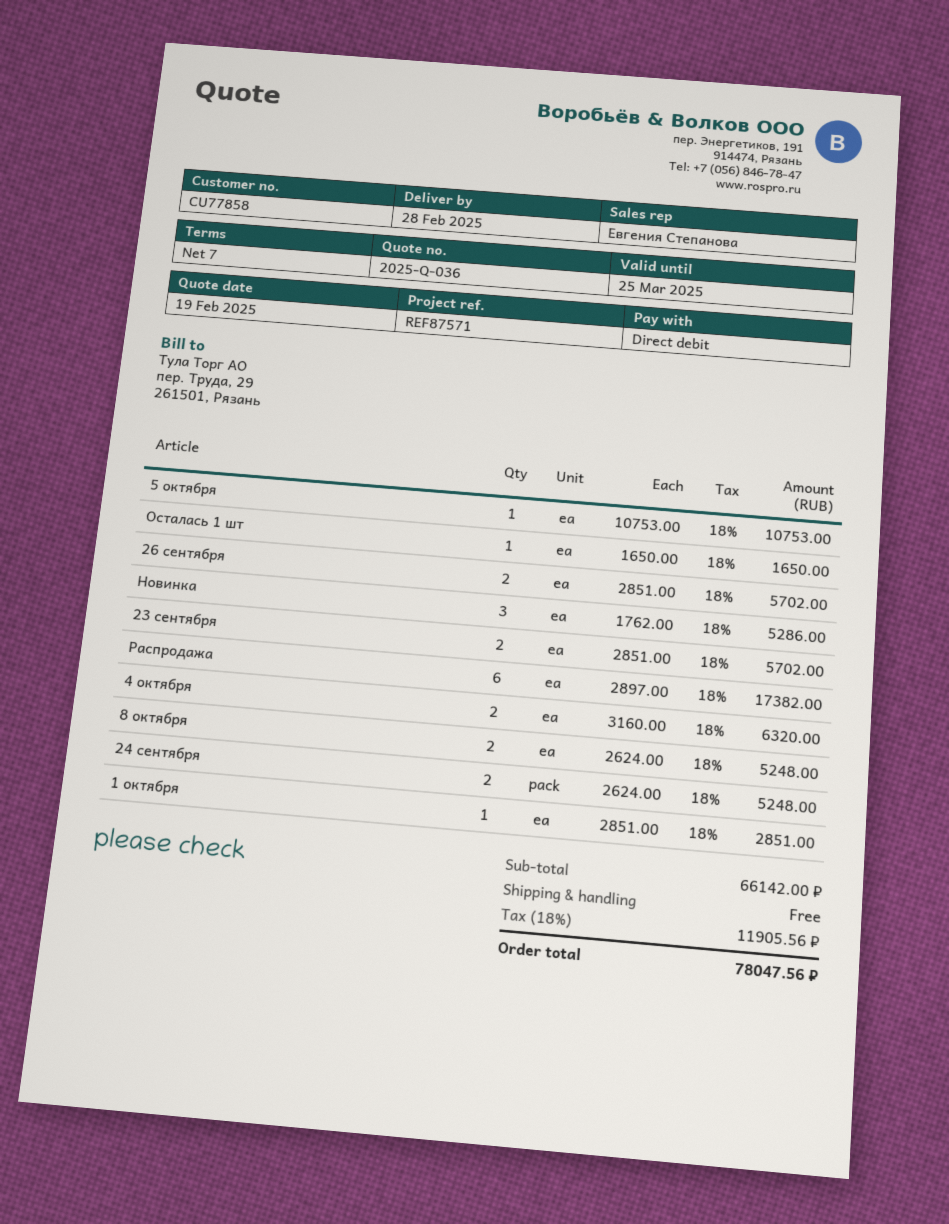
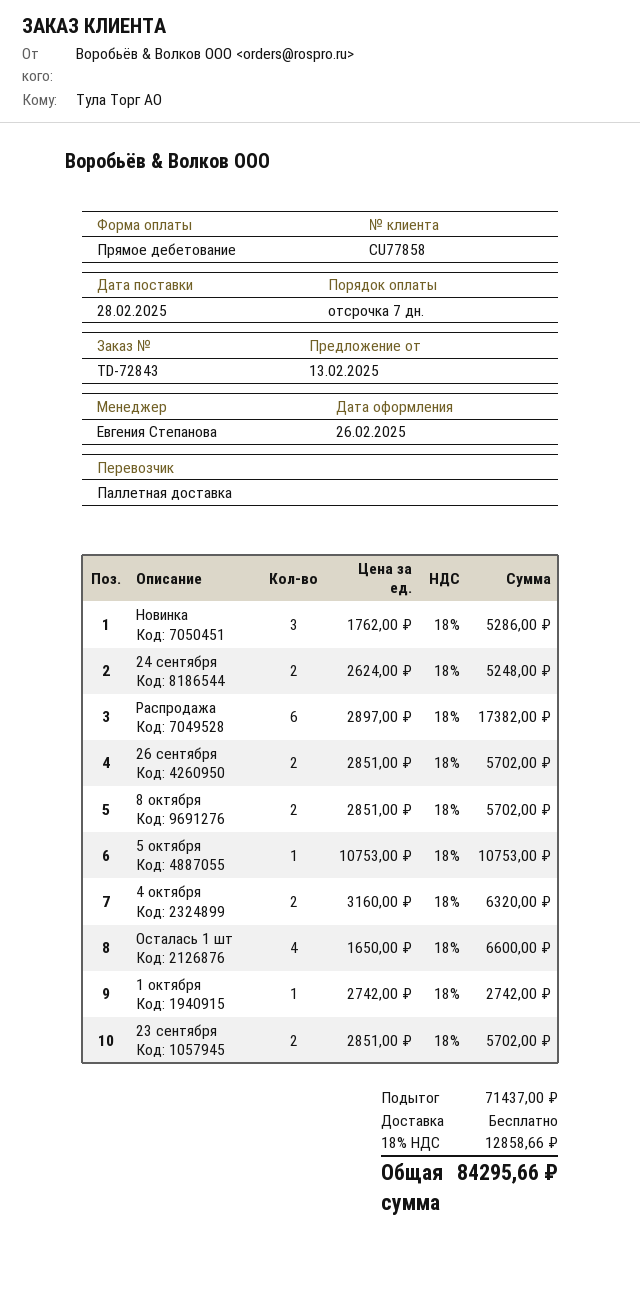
quote date: 2025-02-19 -> 2025-02-13
Осталась 1 шт: 1 x 1650.00 = 1650.00 -> 4 x 1650.00 = 6600.00
8 октября: 2 x 2624.00 = 5248.00 -> 2 x 2851.00 = 5702.00
1 октября: 1 x 2851.00 = 2851.00 -> 1 x 2742.00 = 2742.00
subtotal: 66142.00 -> 71437.00
tax: 18% = 11905.56 -> 18% = 12858.66
total: 78047.56 -> 84295.66

